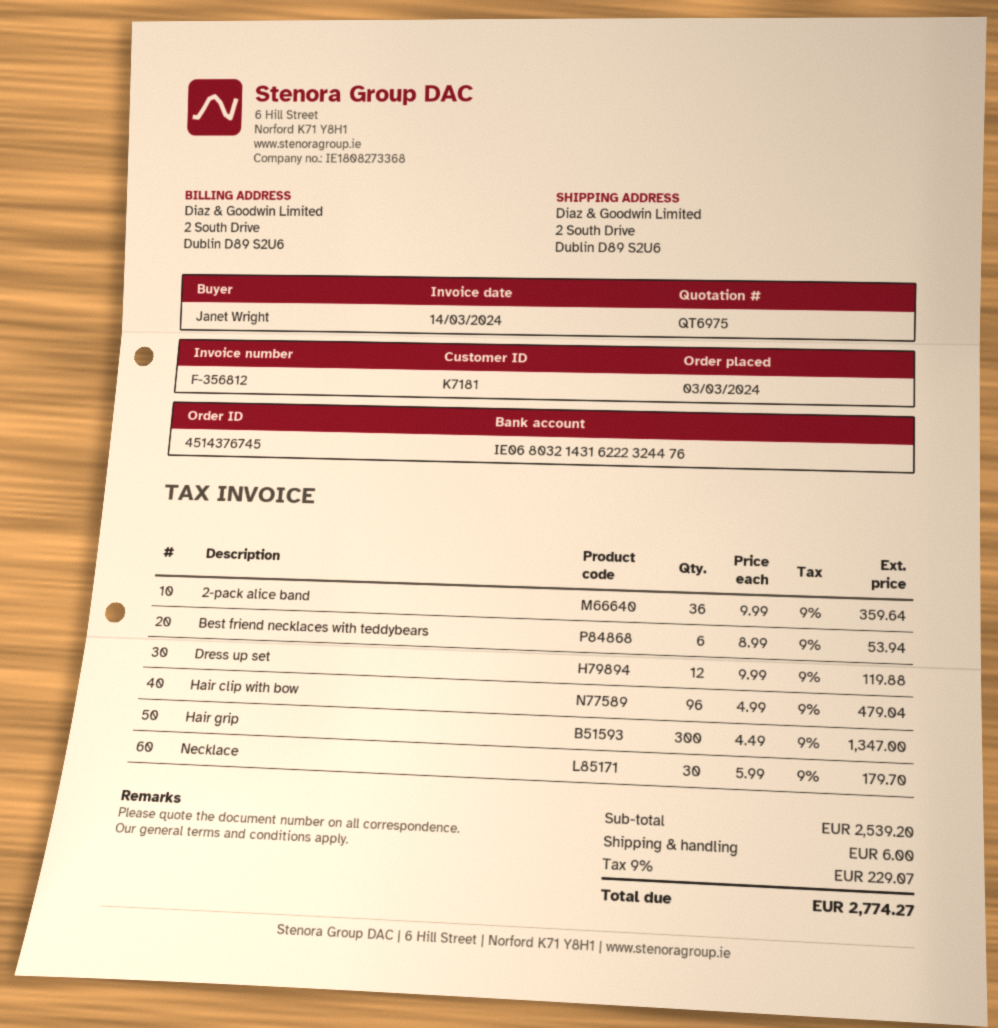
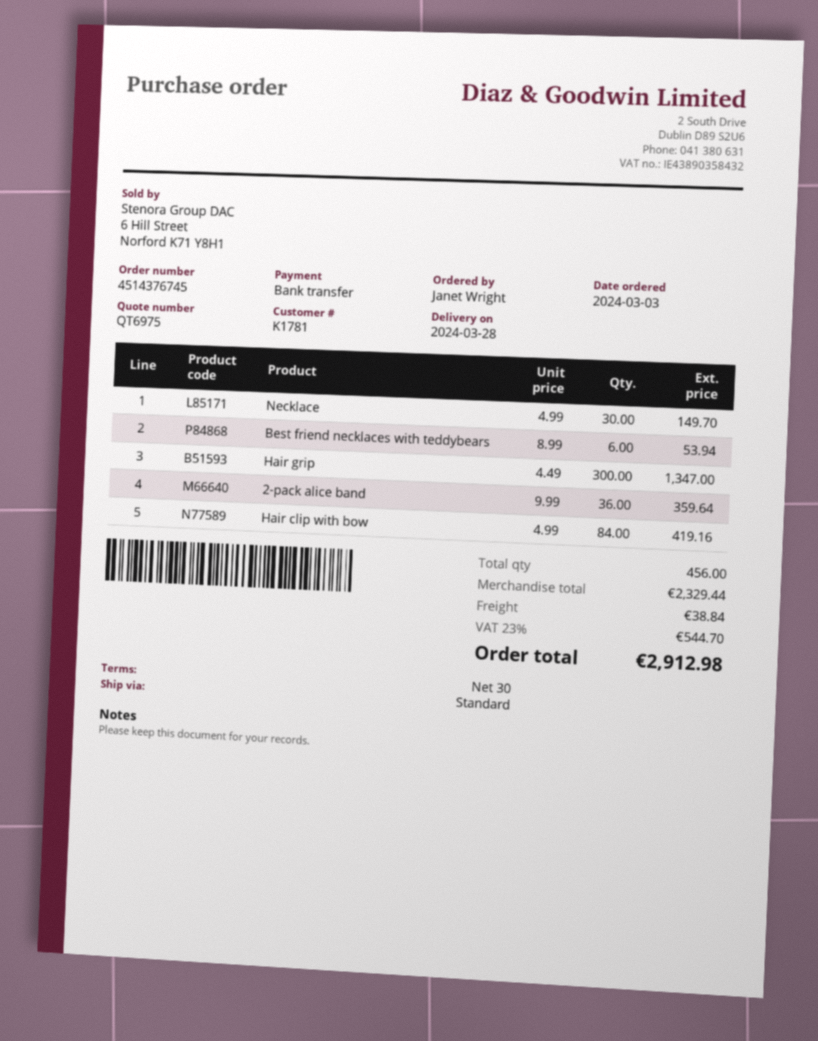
customer number: K7181 -> K1781
Dress up set: 12 x 9.99 = 119.88 -> none
Hair clip with bow: 96 x 4.99 = 479.04 -> 84 x 4.99 = 419.16
Necklace: 30 x 5.99 = 179.70 -> 30 x 4.99 = 149.70
subtotal: 2539.20 -> 2329.44
shipping: 6.00 -> 38.84
tax: 9% = 229.07 -> 23% = 544.70
total: 2774.27 -> 2912.98

